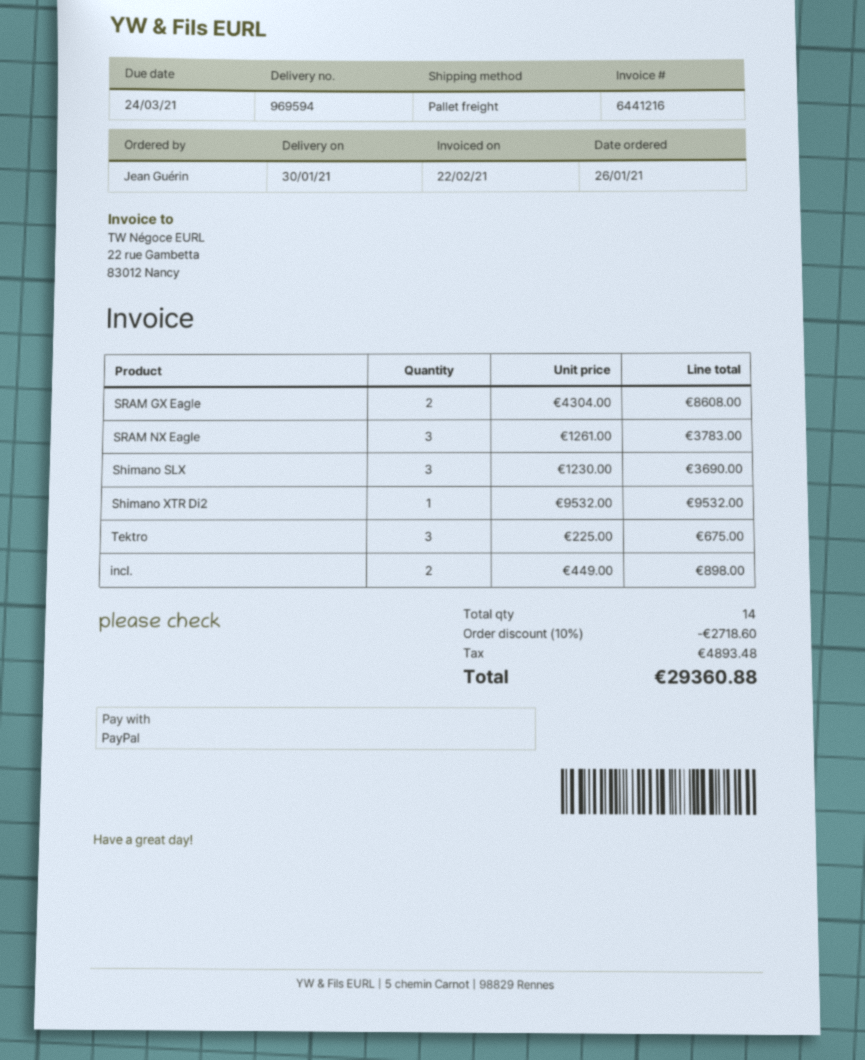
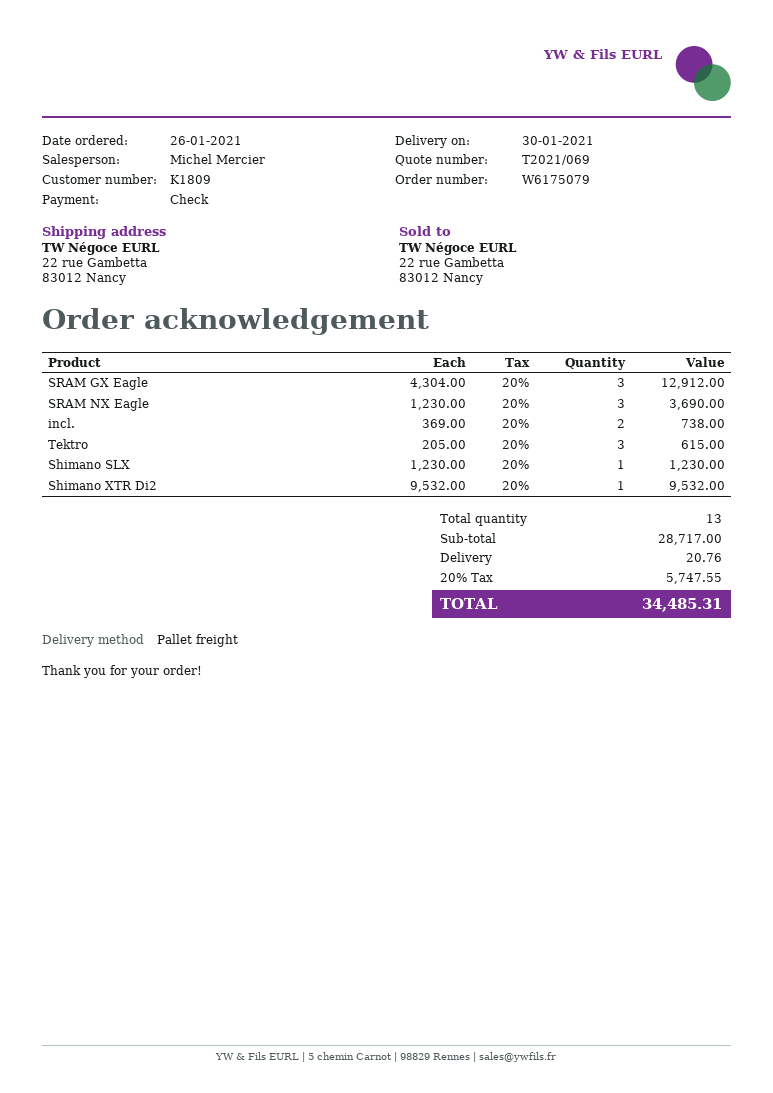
payment method: PayPal -> cheque
SRAM GX Eagle: 2 x 4304.00 = 8608.00 -> 3 x 4304.00 = 12912.00
SRAM NX Eagle: 3 x 1261.00 = 3783.00 -> 3 x 1230.00 = 3690.00
Shimano SLX: 3 x 1230.00 = 3690.00 -> 1 x 1230.00 = 1230.00
Tektro: 3 x 225.00 = 675.00 -> 3 x 205.00 = 615.00
incl.: 2 x 449.00 = 898.00 -> 2 x 369.00 = 738.00
total quantity: 14 -> 13
discount: 10% = 2718.60 -> none
shipping: none -> 20.76
tax: 4893.48 -> 5747.55
total: 29360.88 -> 34485.31

